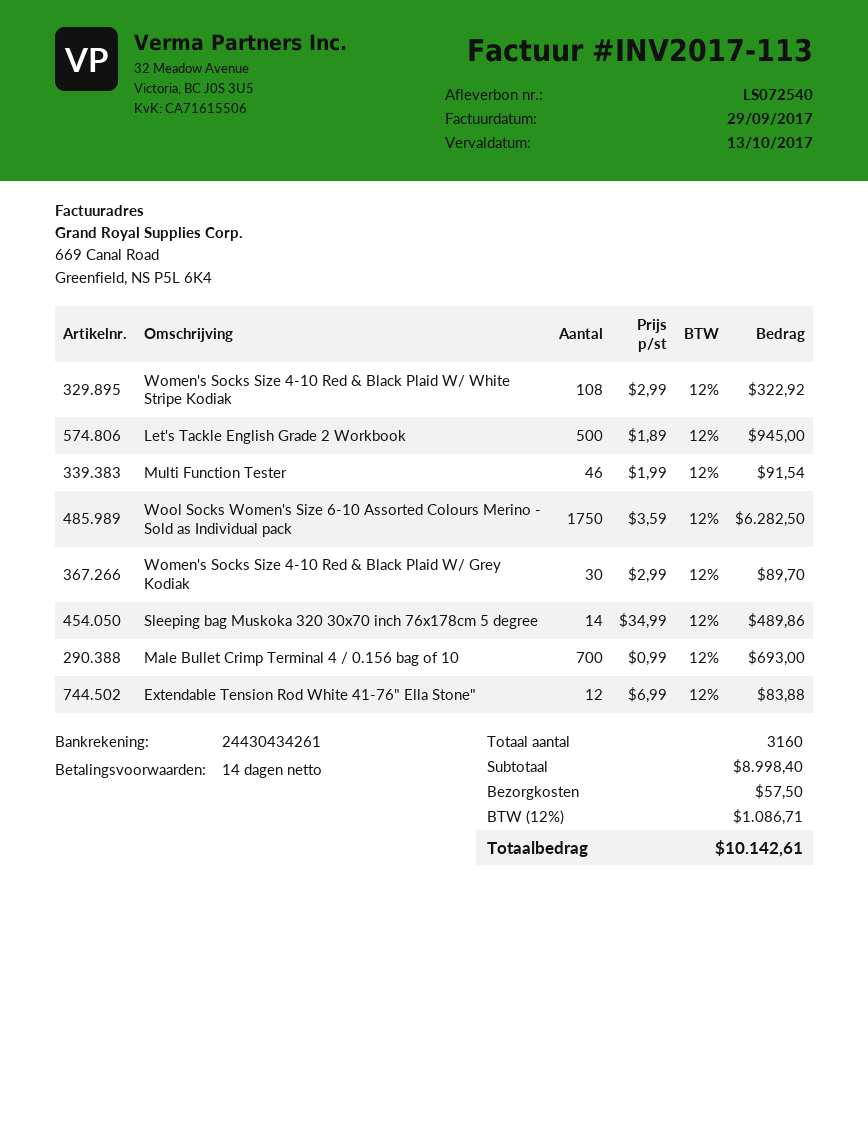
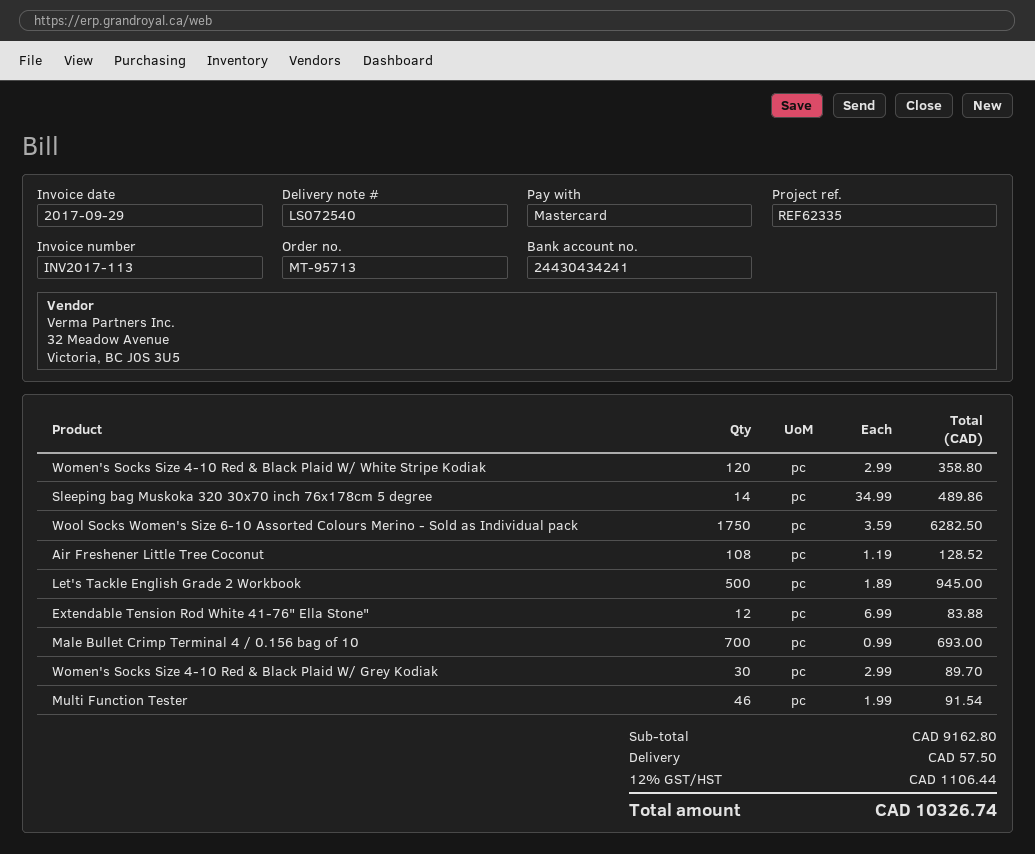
bank account: 24430434261 -> 24430434241
Women's Socks Size 4-10 Red & Black Plaid W/ White Stripe Kodiak: 108 x 2.99 = 322.92 -> 120 x 2.99 = 358.80
Air Freshener Little Tree Coconut: none -> 108 x 1.19 = 128.52
subtotal: 8998.40 -> 9162.80
tax: 12% = 1086.71 -> 12% = 1106.44
total: 10142.61 -> 10326.74

